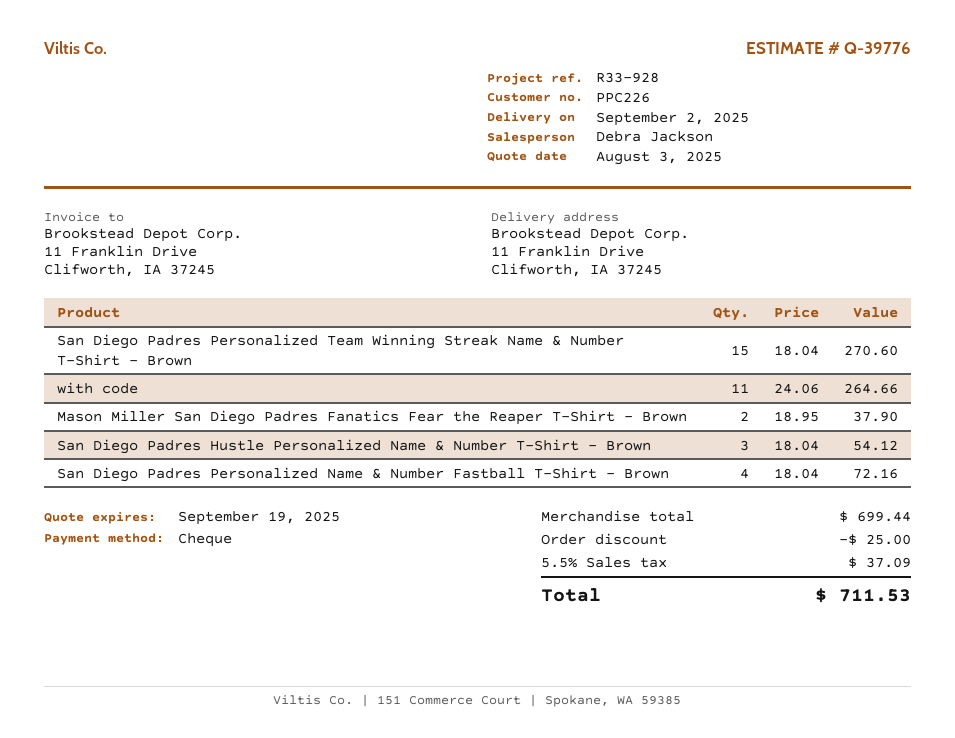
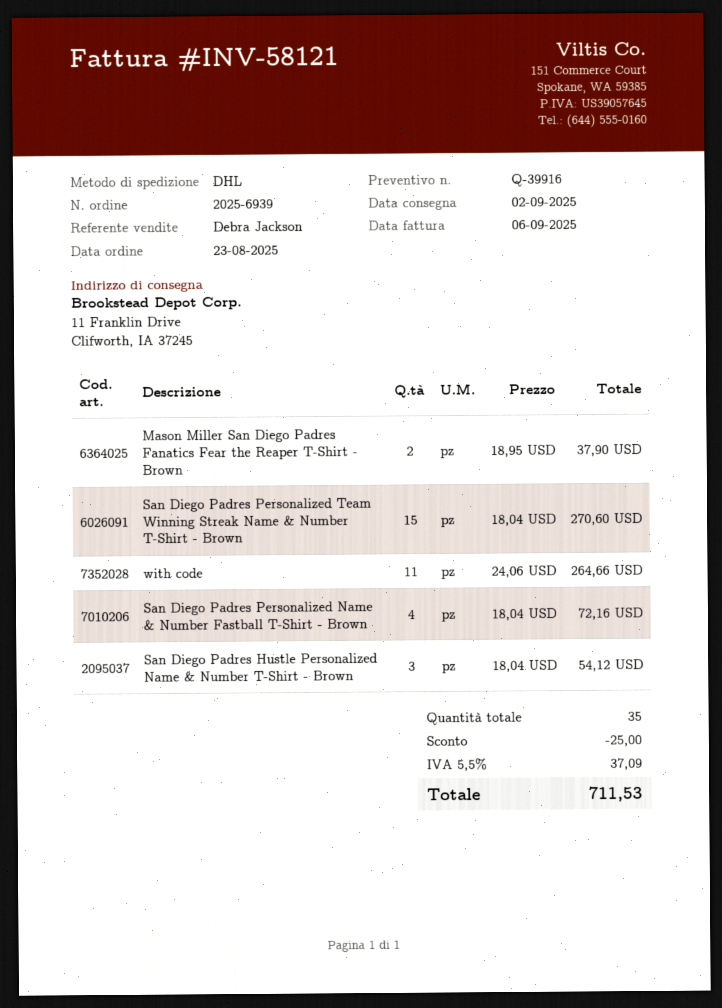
quote number: Q-39776 -> Q-39916

